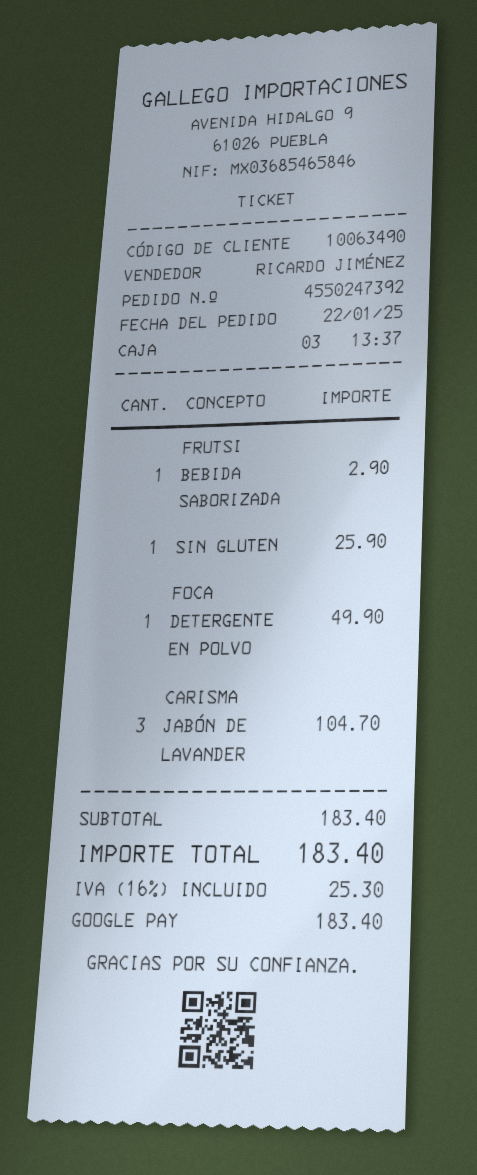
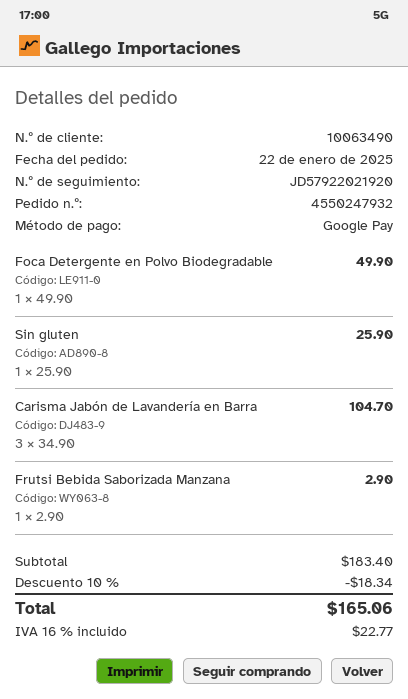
order number: 4550247392 -> 4550247932
discount: none -> 10% = 18.34
tax: 16% = 25.30 -> 16% = 22.77
total: 183.40 -> 165.06

